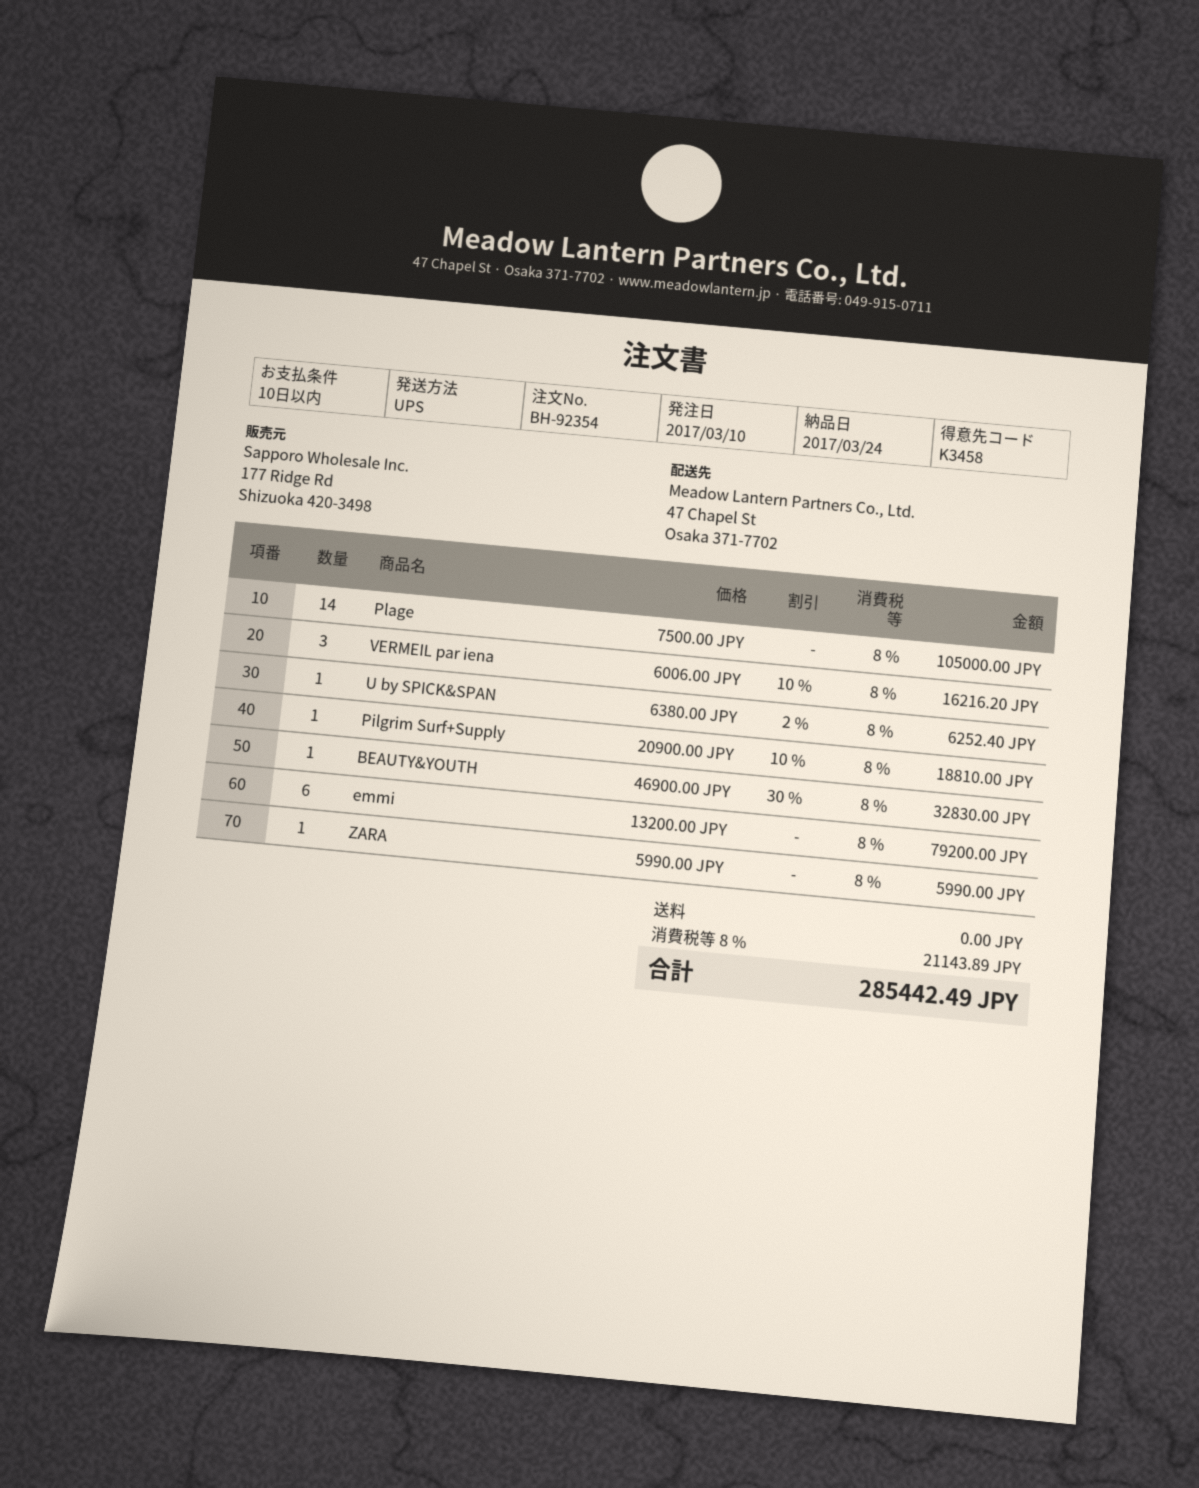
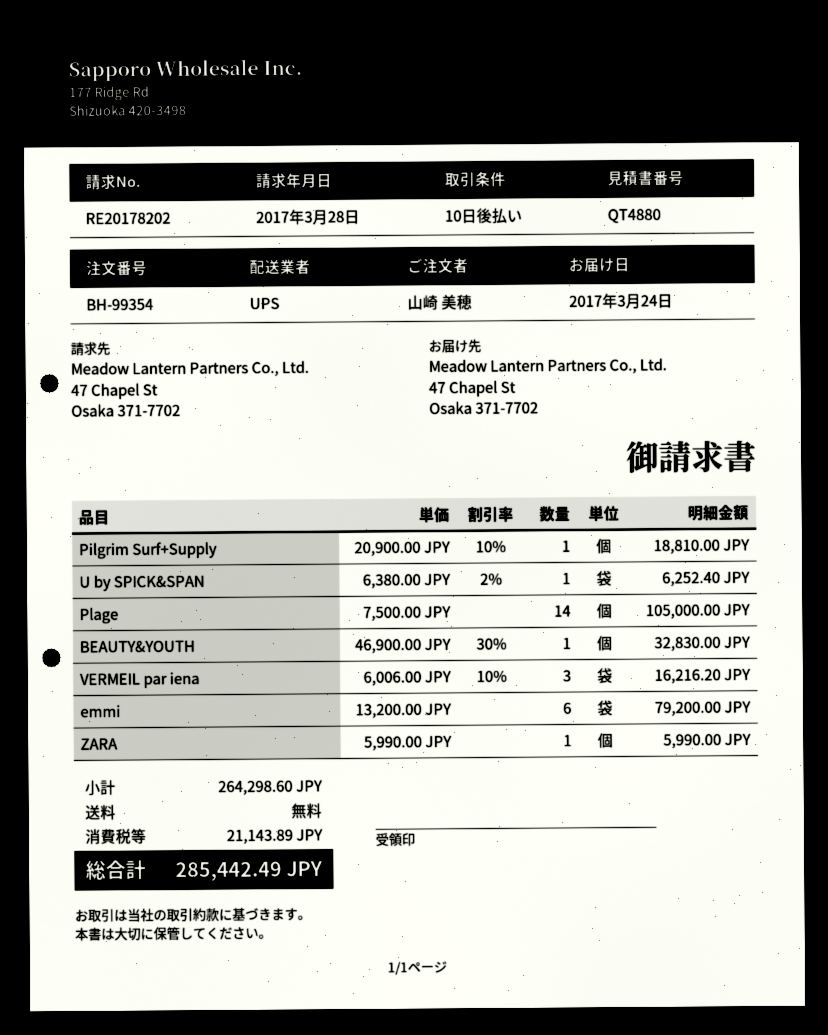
order number: BH-92354 -> BH-99354

